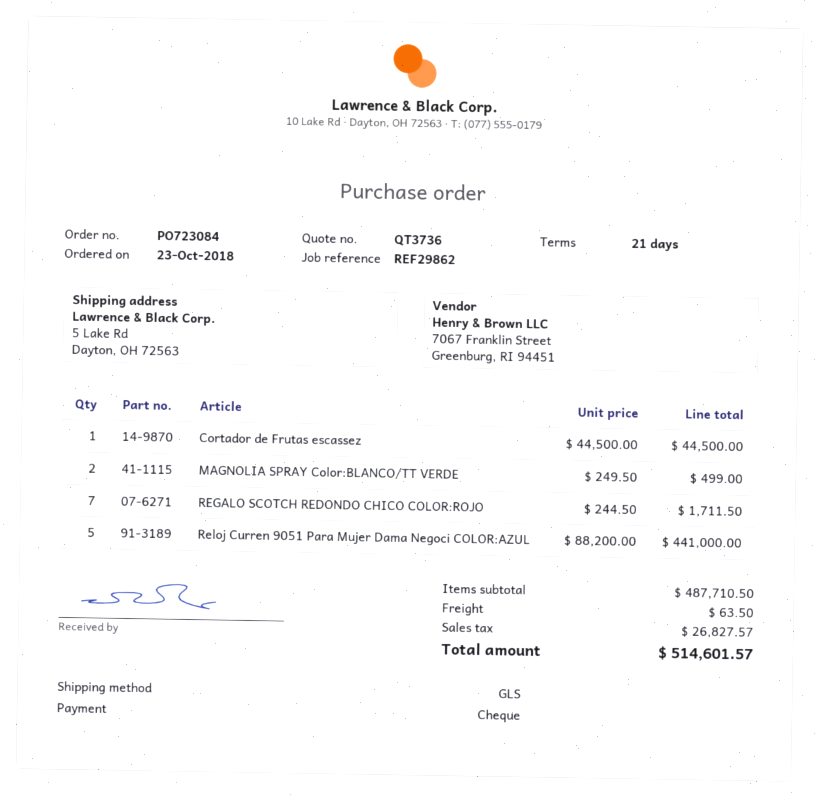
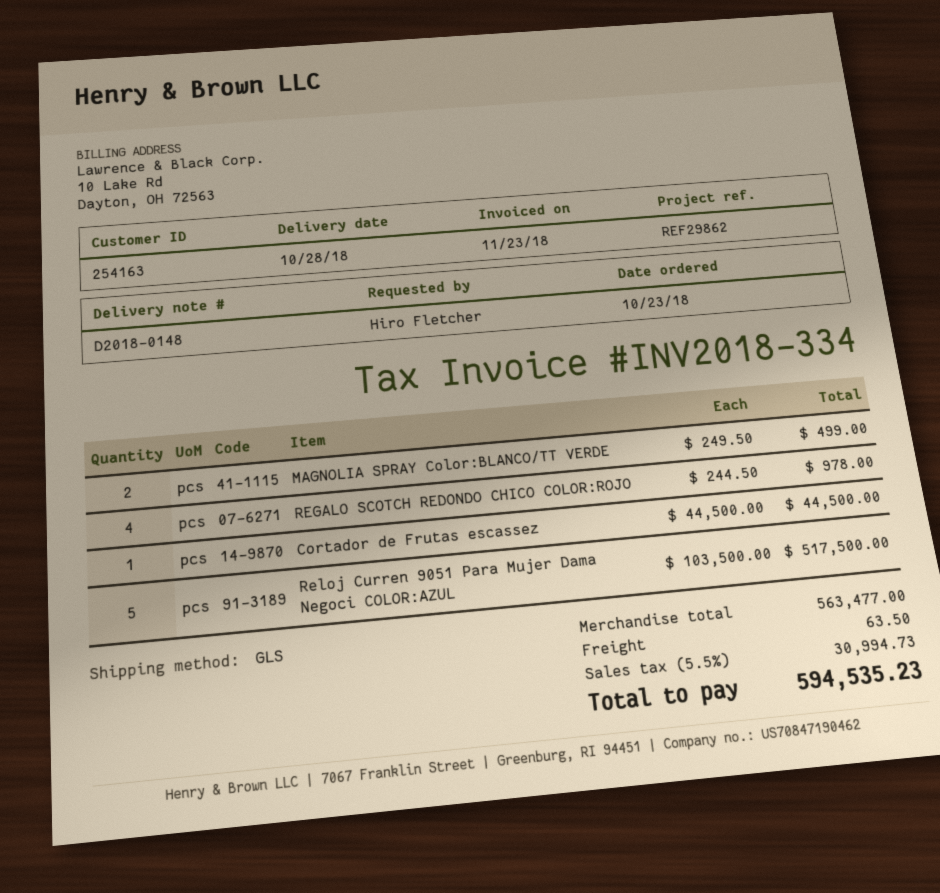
REGALO SCOTCH REDONDO CHICO COLOR:ROJO: 7 x 244.50 = 1711.50 -> 4 x 244.50 = 978.00
Reloj Curren 9051 Para Mujer Dama Negoci COLOR:AZUL: 5 x 88200.00 = 441000.00 -> 5 x 103500.00 = 517500.00
subtotal: 487710.50 -> 563477.00
tax: 26827.57 -> 30994.73
total: 514601.57 -> 594535.23

